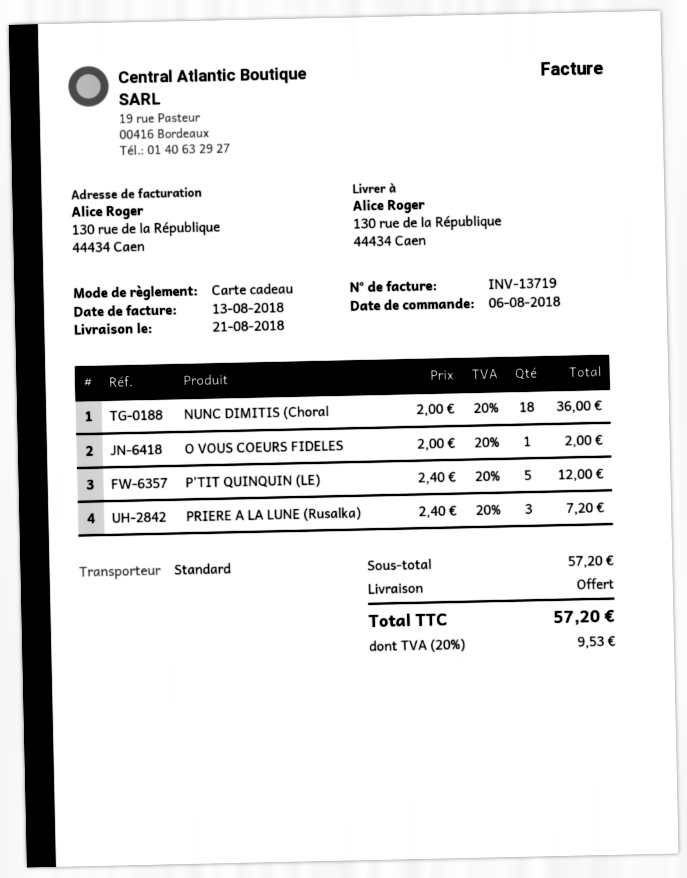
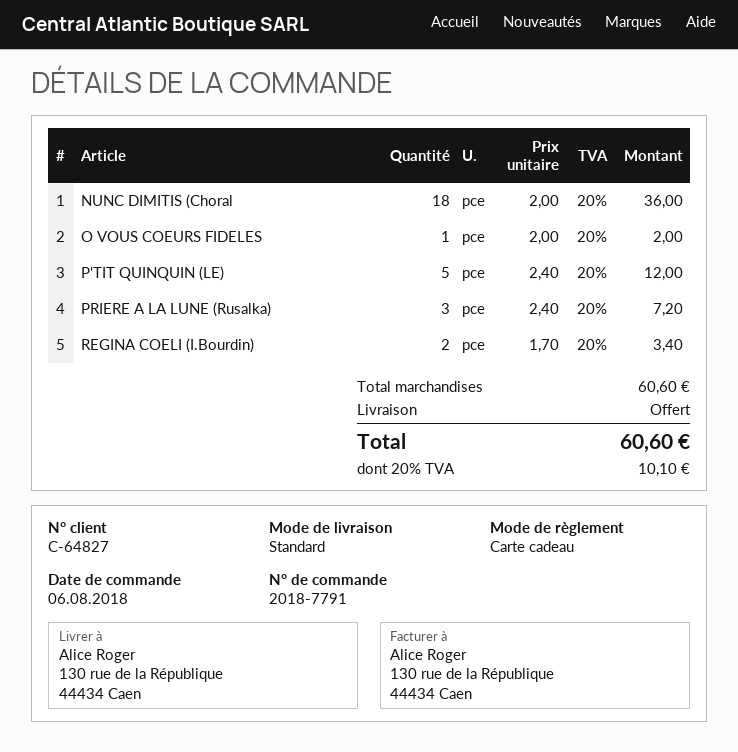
REGINA COELI (I.Bourdin): none -> 2 x 1.70 = 3.40
subtotal: 57.20 -> 60.60
tax: 20% = 9.53 -> 20% = 10.10
total: 57.20 -> 60.60

